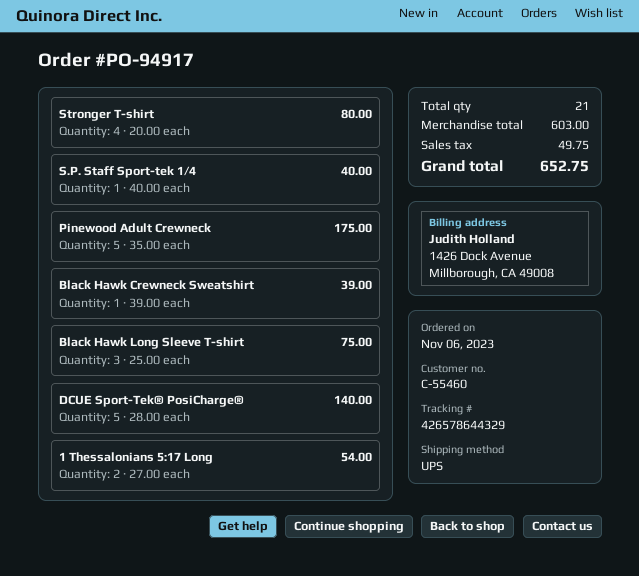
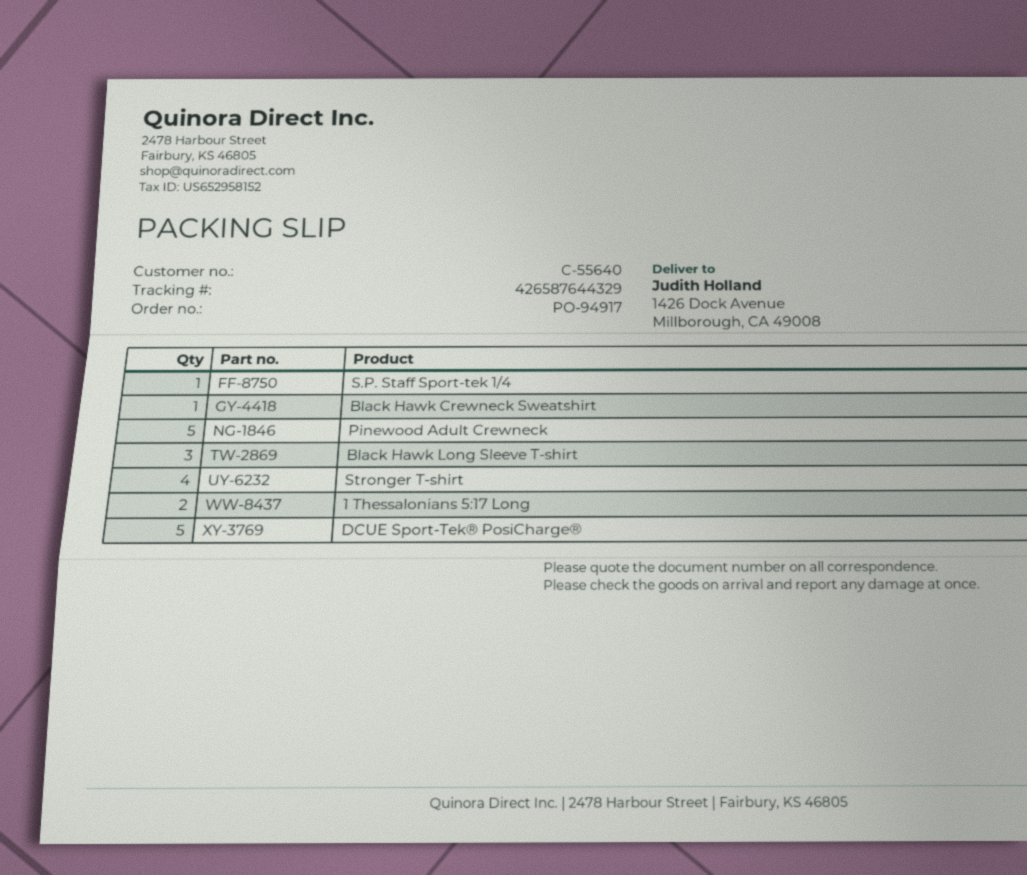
customer number: C-55460 -> C-55640
tracking number: 426578644329 -> 426587644329

